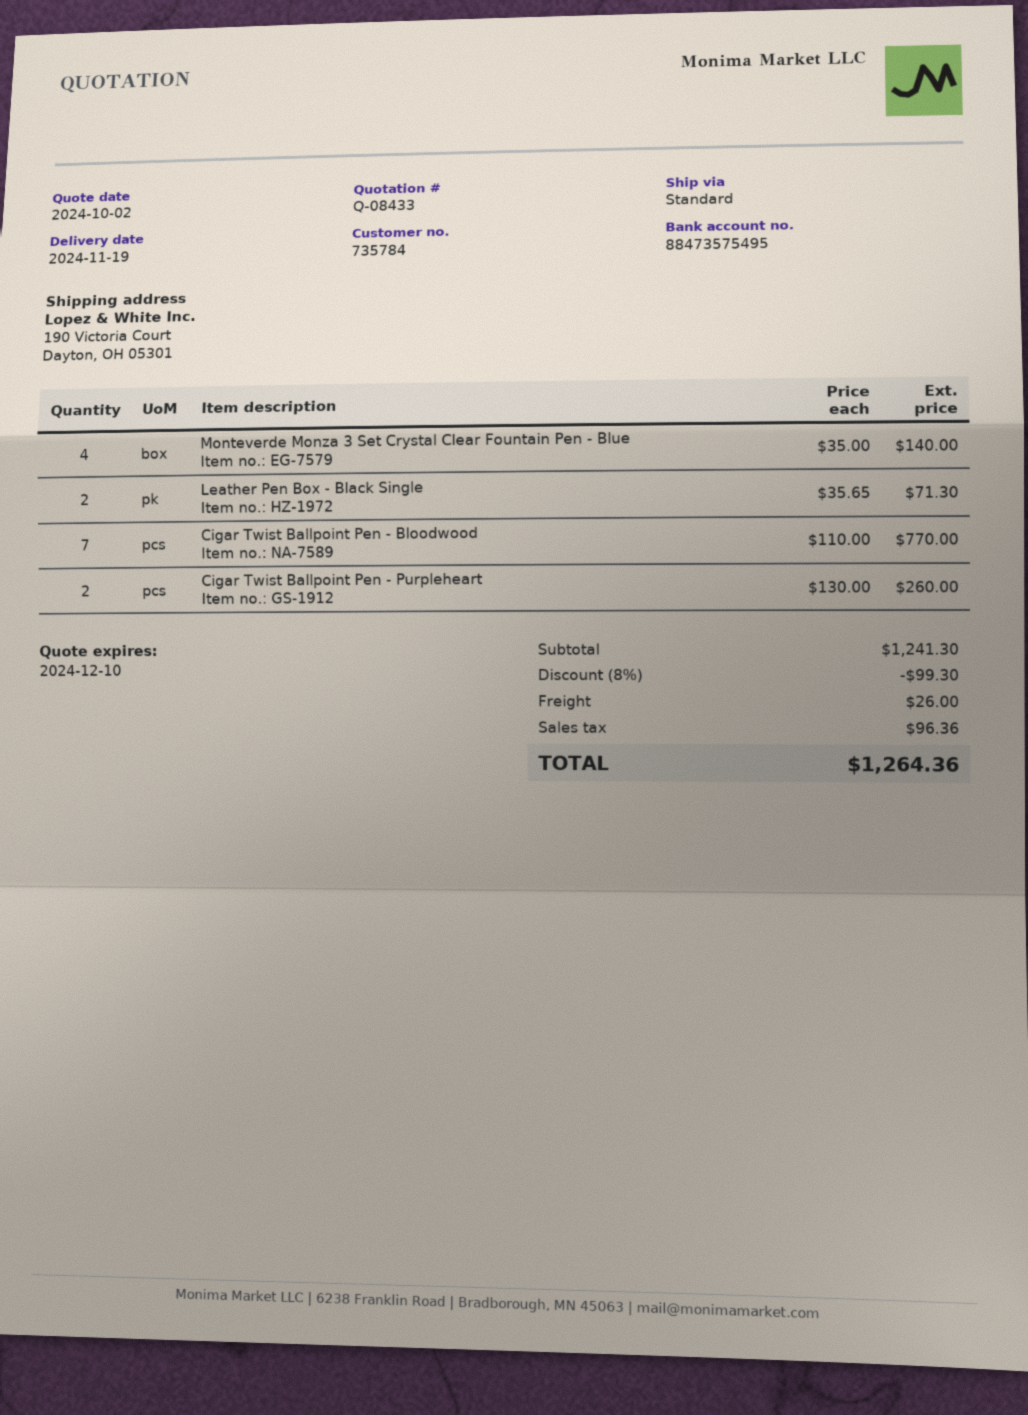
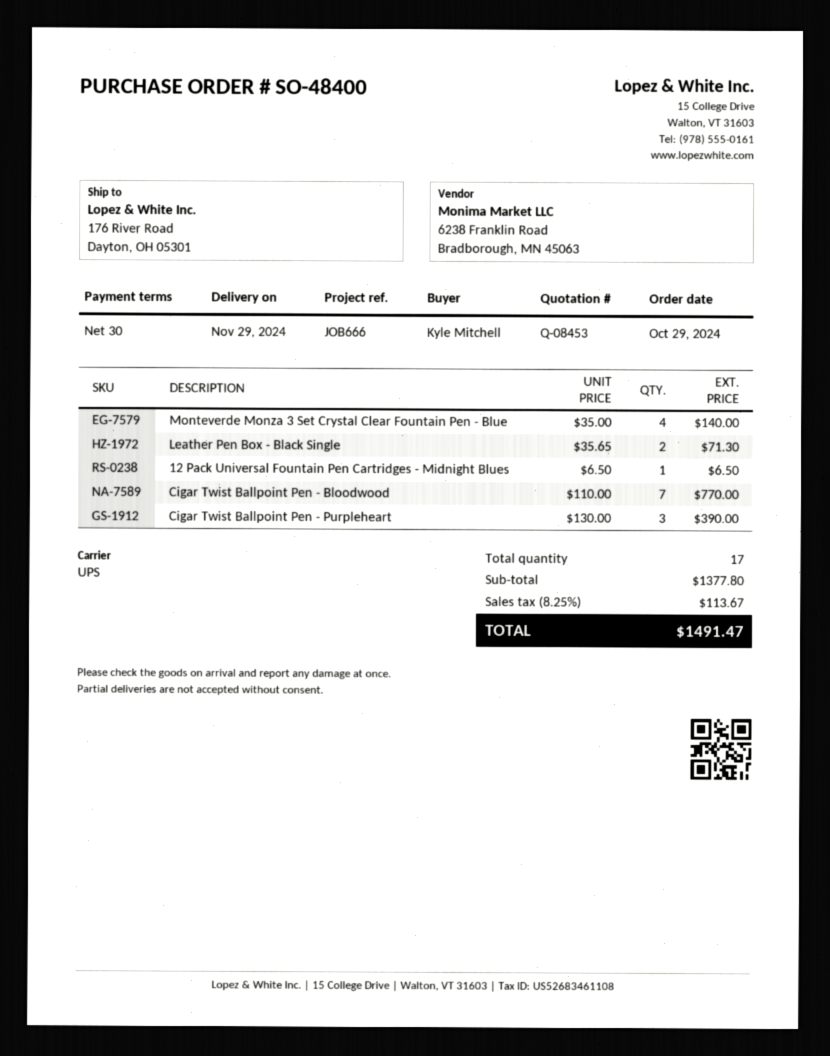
quote number: Q-08433 -> Q-08453
delivery date: 2024-11-19 -> 2024-11-29
shipping method: standard -> UPS
ship to: 190 Victoria Court, Dayton, OH 05301 -> 176 River Road, Dayton, OH 05301
Cigar Twist Ballpoint Pen - Purpleheart: 2 x 130.00 = 260.00 -> 3 x 130.00 = 390.00
12 Pack Universal Fountain Pen Cartridges - Midnight Blues: none -> 1 x 6.50 = 6.50
subtotal: 1241.30 -> 1377.80
discount: 8% = 99.30 -> none
shipping: 26.00 -> none
tax: 96.36 -> 113.67
total: 1264.36 -> 1491.47

